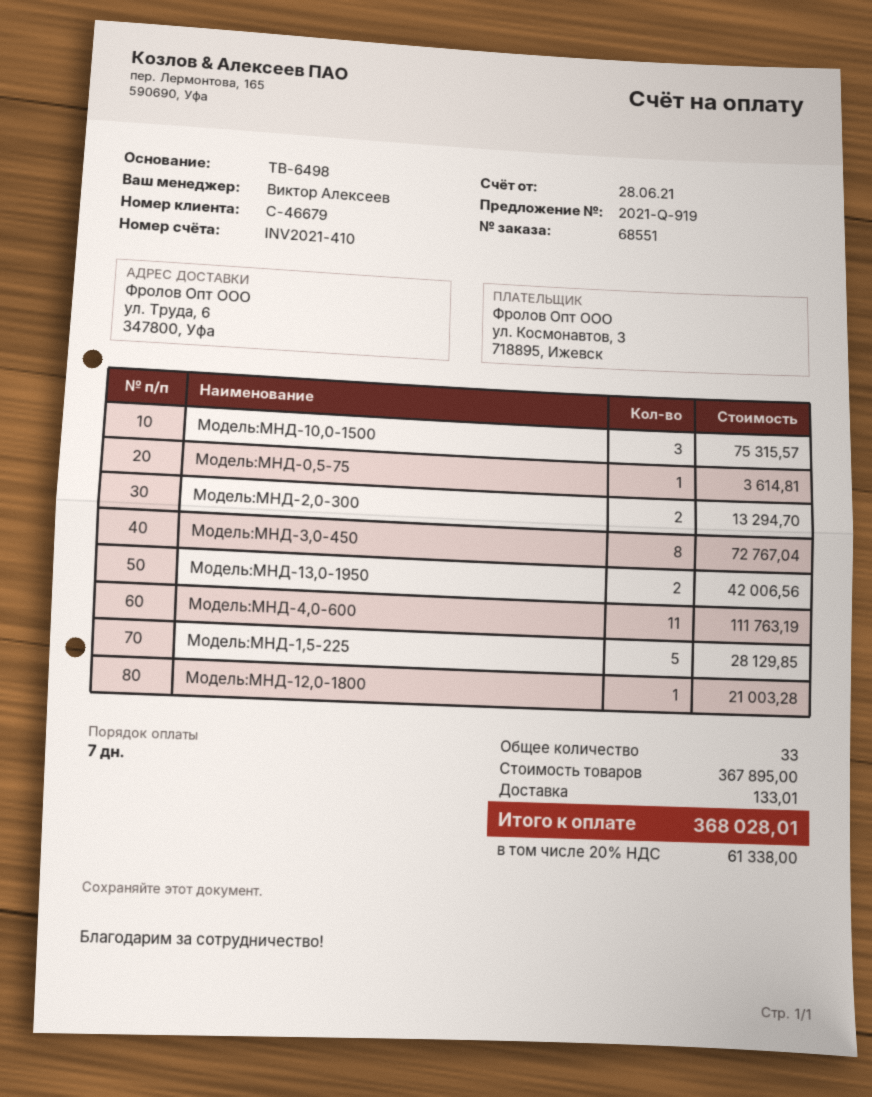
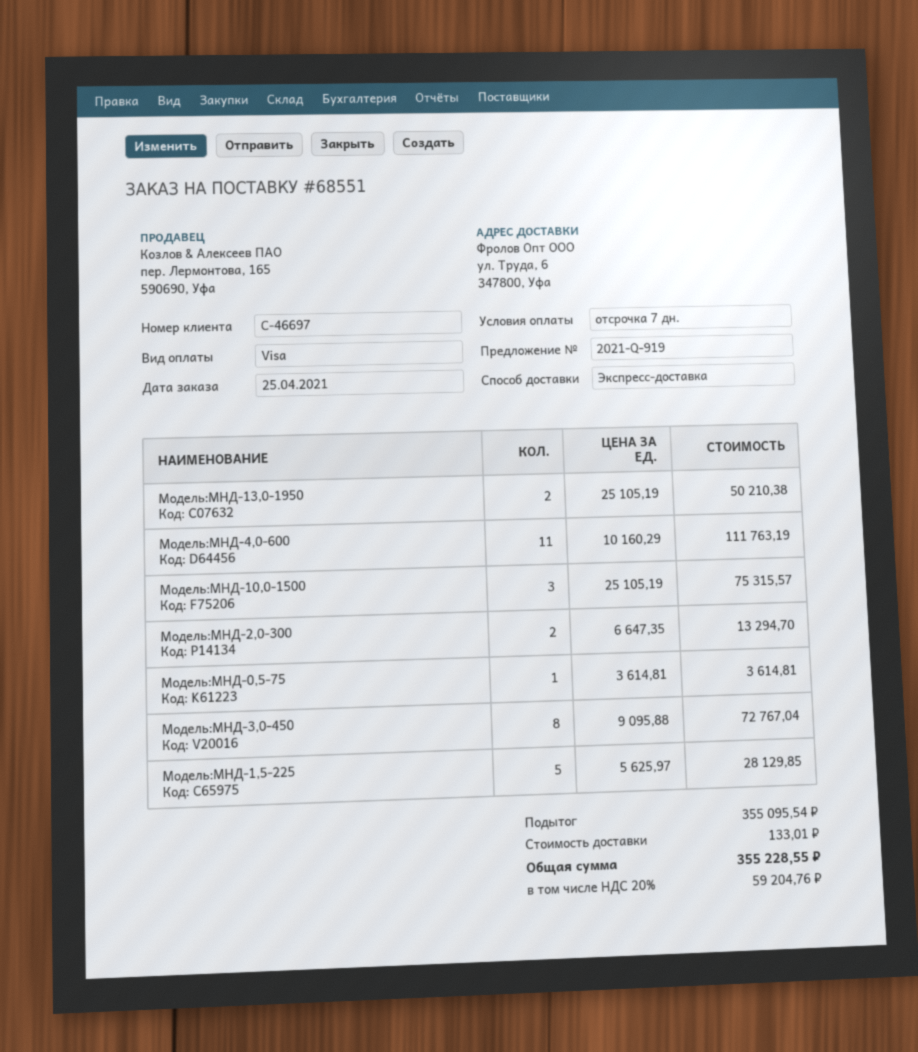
customer number: C-46679 -> C-46697
Модель:МНД-13,0-1950: 2 for 42006.56 -> 2 for 50210.38
Модель:МНД-12,0-1800: 1 for 21003.28 -> none
subtotal: 367895.00 -> 355095.54
tax: 20% = 61338.00 -> 20% = 59204.76
total: 368028.01 -> 355228.55

